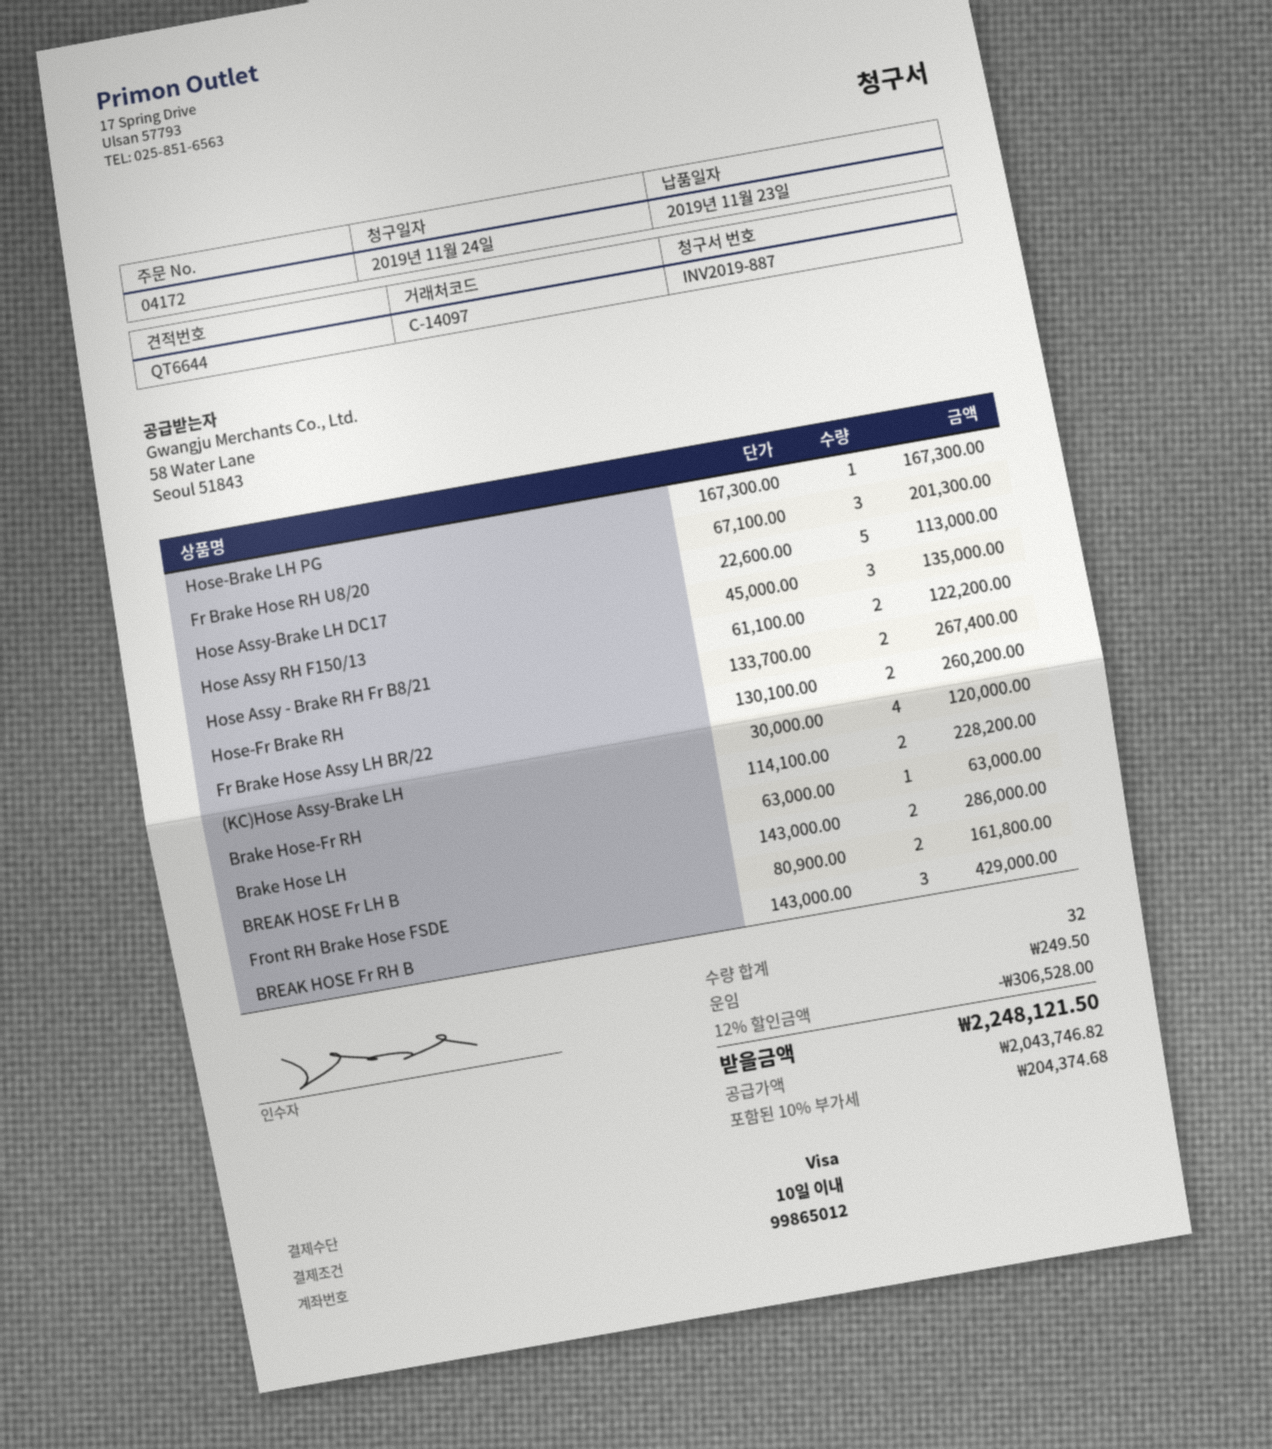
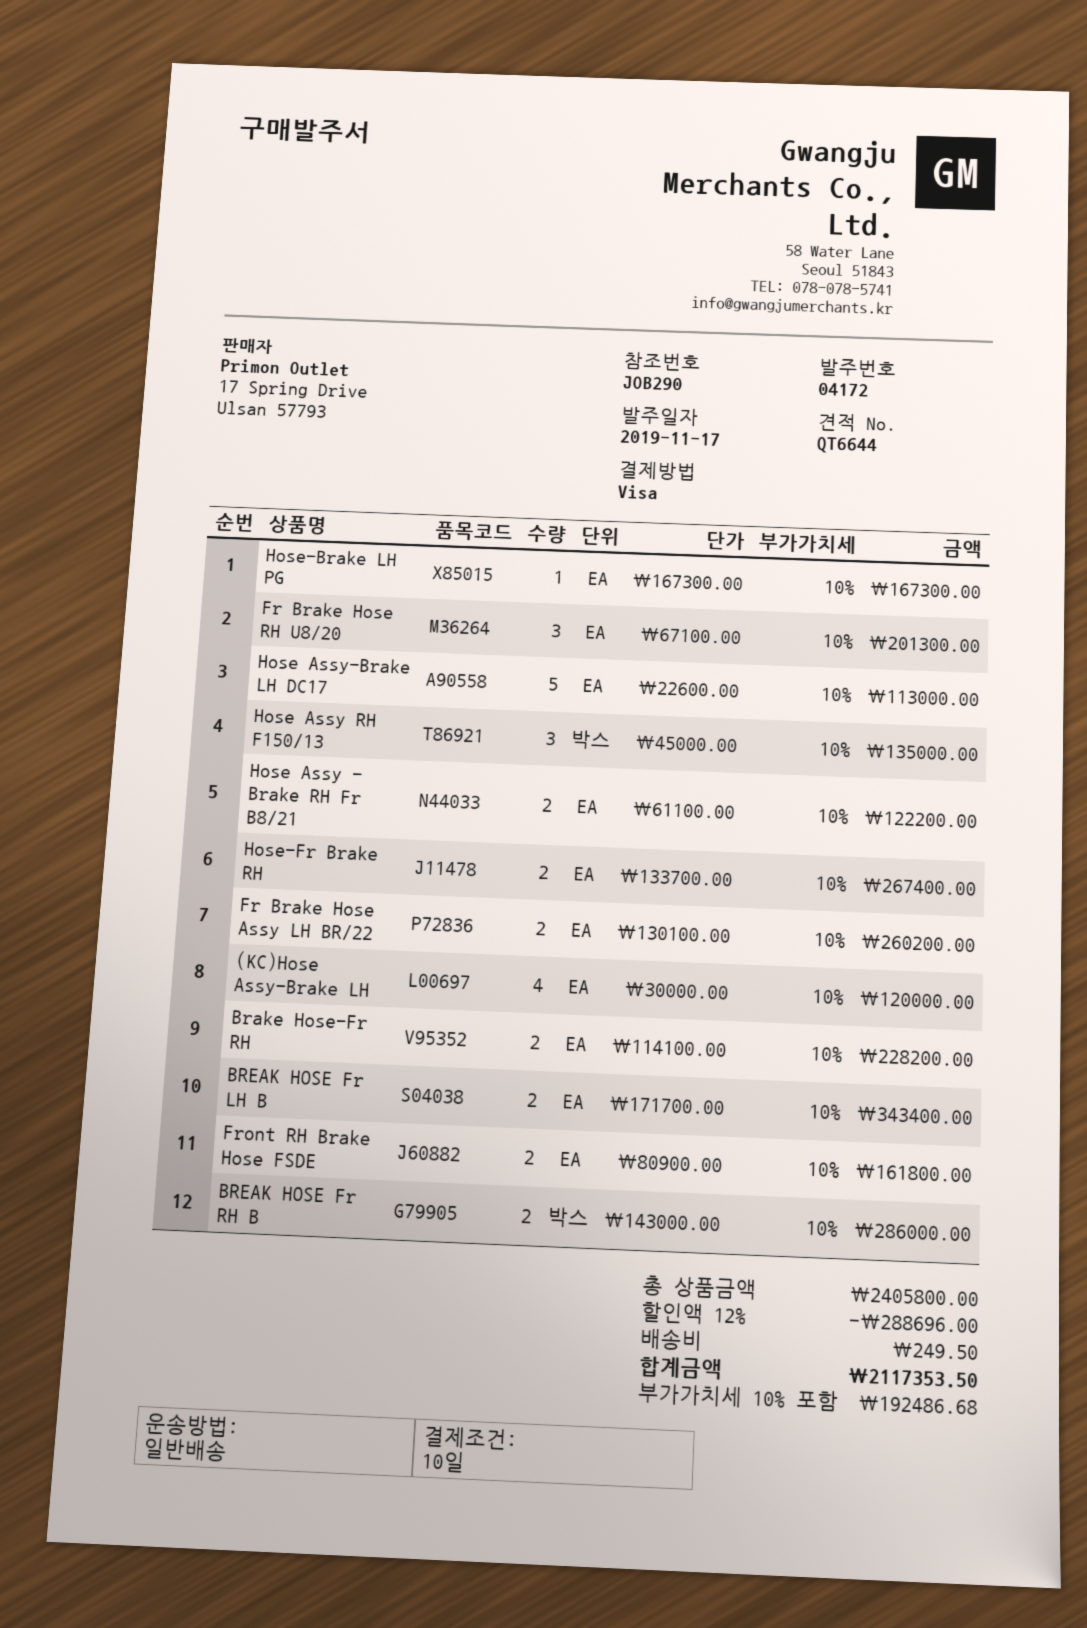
Brake Hose LH: 1 x 63000.00 = 63000.00 -> none
BREAK HOSE Fr LH B: 2 x 143000.00 = 286000.00 -> 2 x 171700.00 = 343400.00
BREAK HOSE Fr RH B: 3 x 143000.00 = 429000.00 -> 2 x 143000.00 = 286000.00
discount: 12% = 306528.00 -> 12% = 288696.00
tax: 10% = 204374.68 -> 10% = 192486.68
total: 2248121.50 -> 2117353.50

